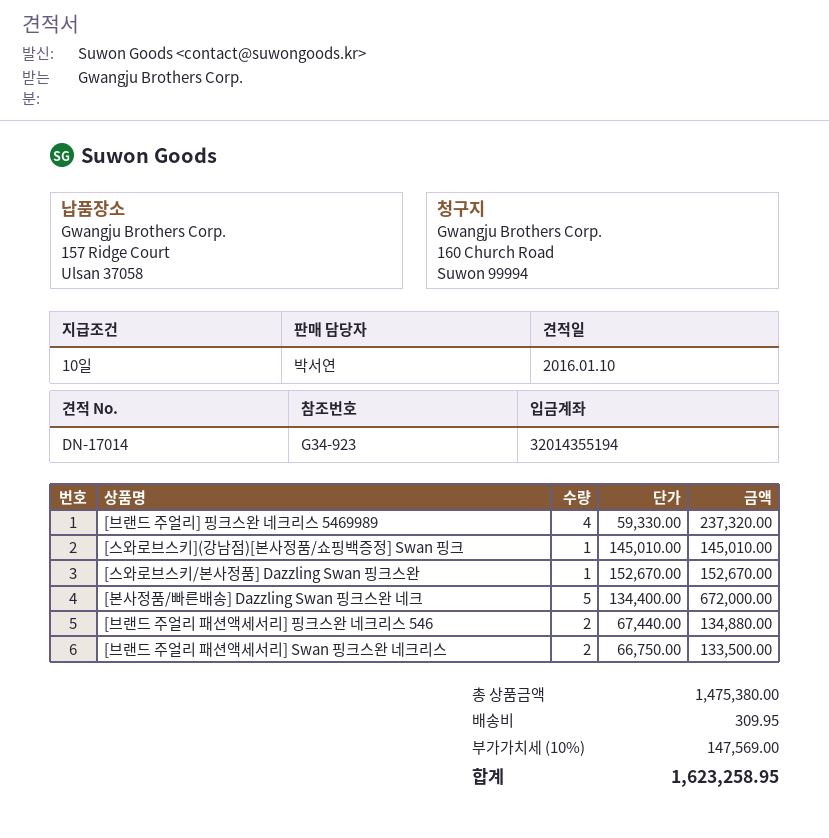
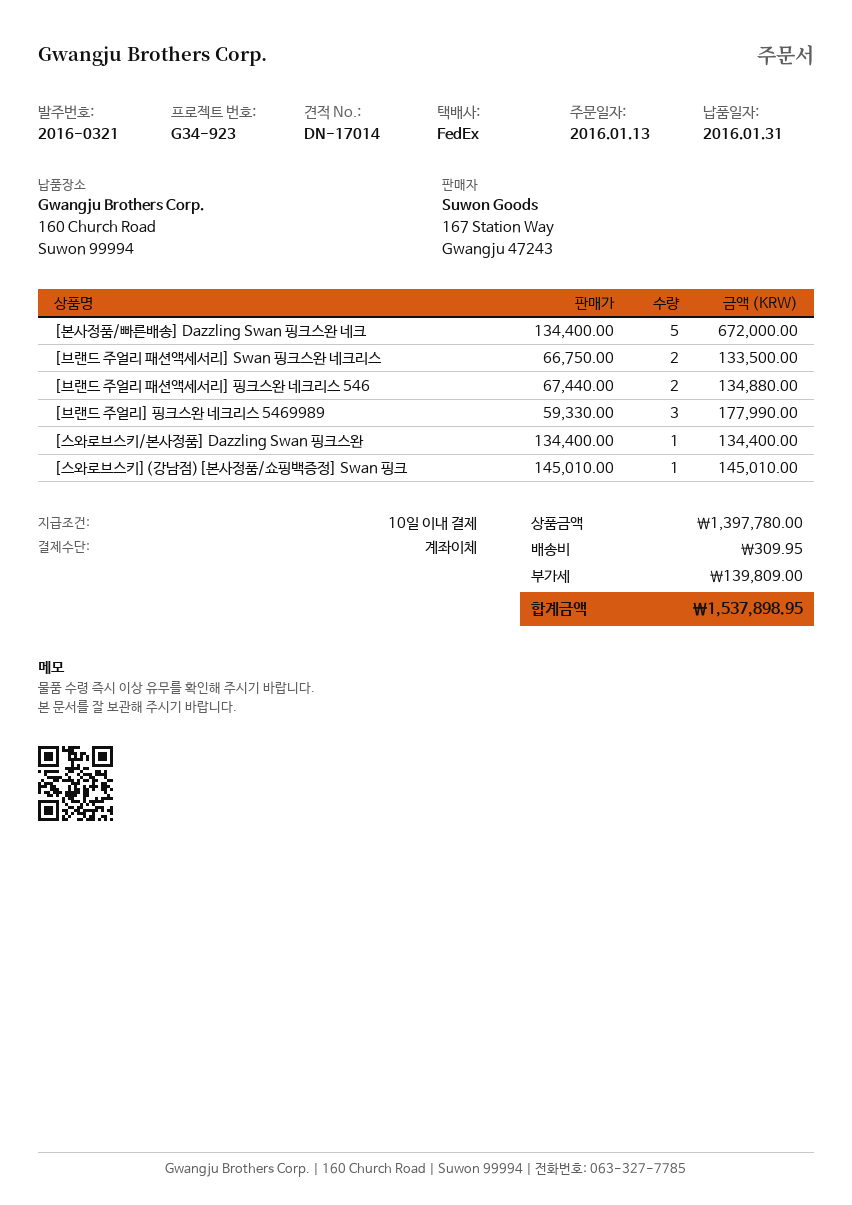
ship to: 157 Ridge Court, Ulsan 37058 -> 160 Church Road, Suwon 99994
[브랜드 주얼리] 핑크스완 네크리스 5469989: 4 x 59330.00 = 237320.00 -> 3 x 59330.00 = 177990.00
[스와로브스키/본사정품] Dazzling Swan 핑크스완: 1 x 152670.00 = 152670.00 -> 1 x 134400.00 = 134400.00
subtotal: 1475380.00 -> 1397780.00
tax: 147569.00 -> 139809.00
total: 1623258.95 -> 1537898.95

